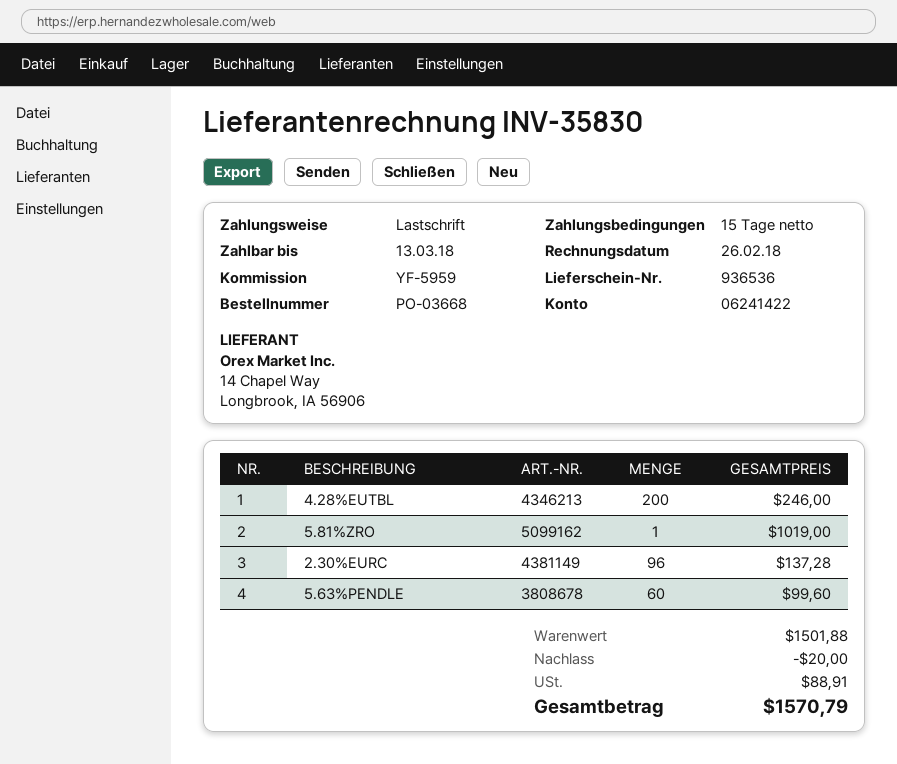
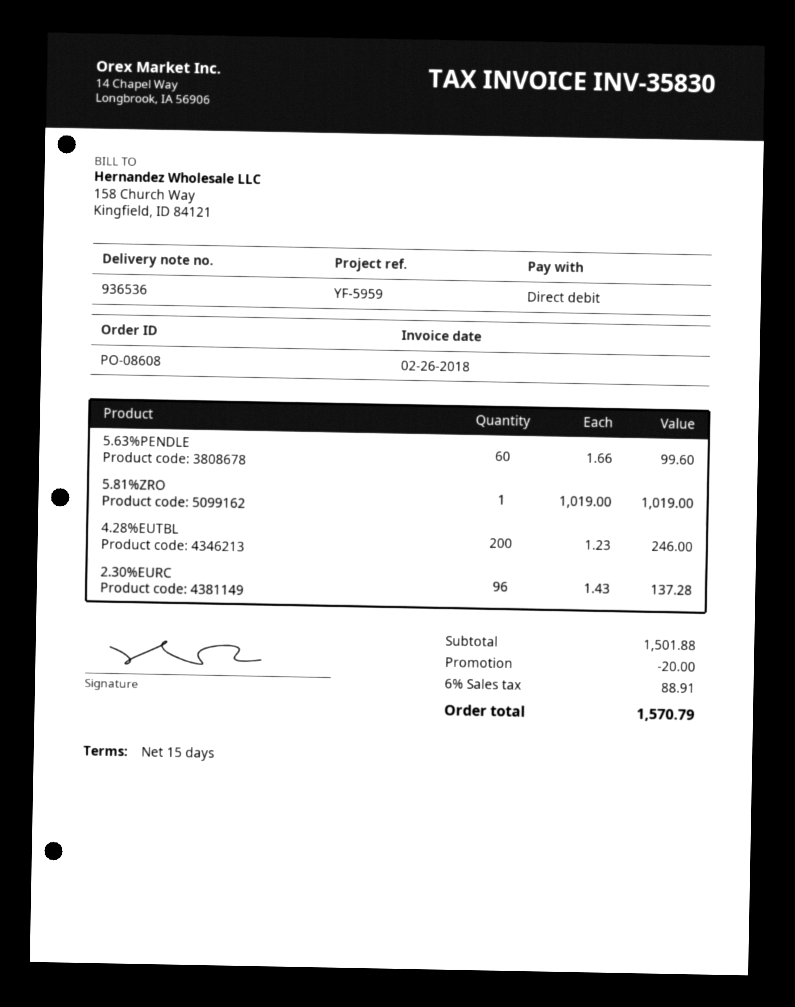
order number: PO-03668 -> PO-08608

